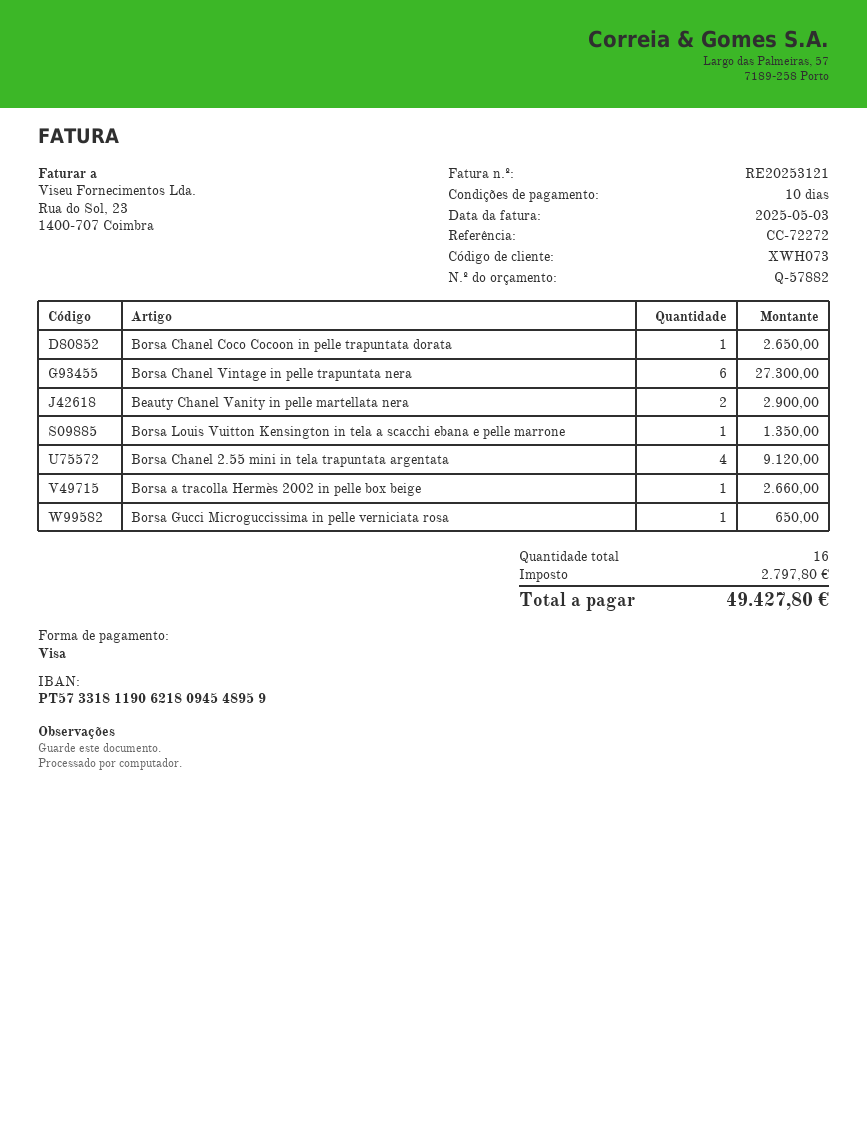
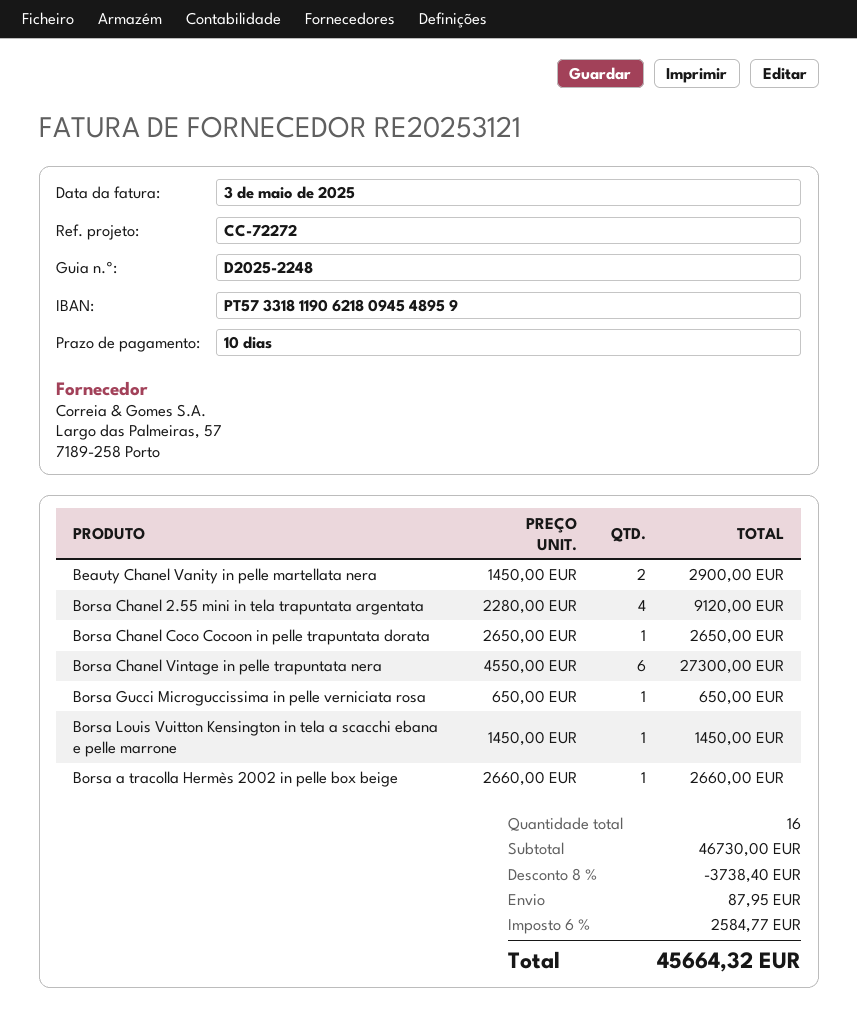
Borsa Louis Vuitton Kensington in tela a scacchi ebana e pelle marrone: 1 for 1350.00 -> 1 for 1450.00
discount: none -> 8% = 3738.40
shipping: none -> 87.95
tax: 2797.80 -> 2584.77
total: 49427.80 -> 45664.32

